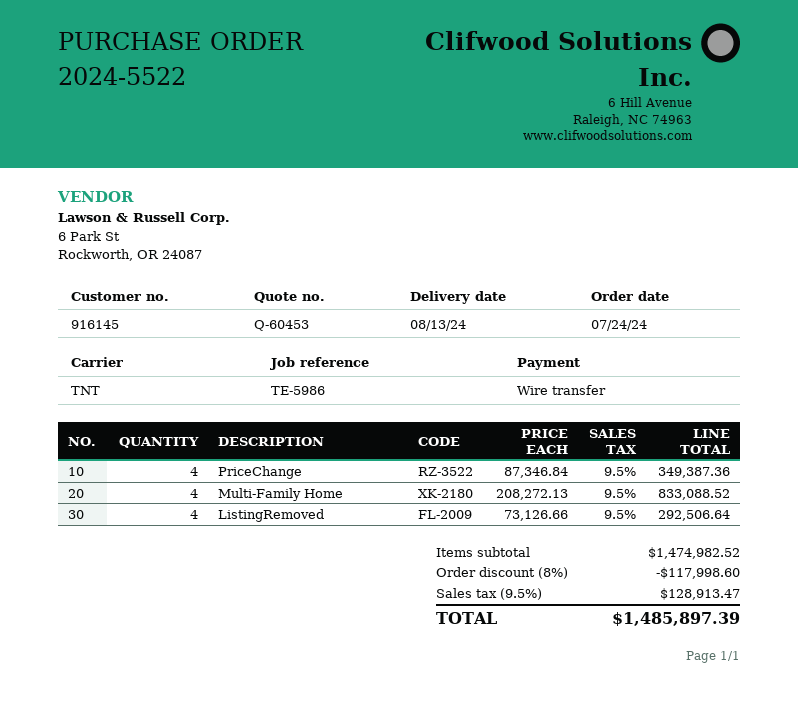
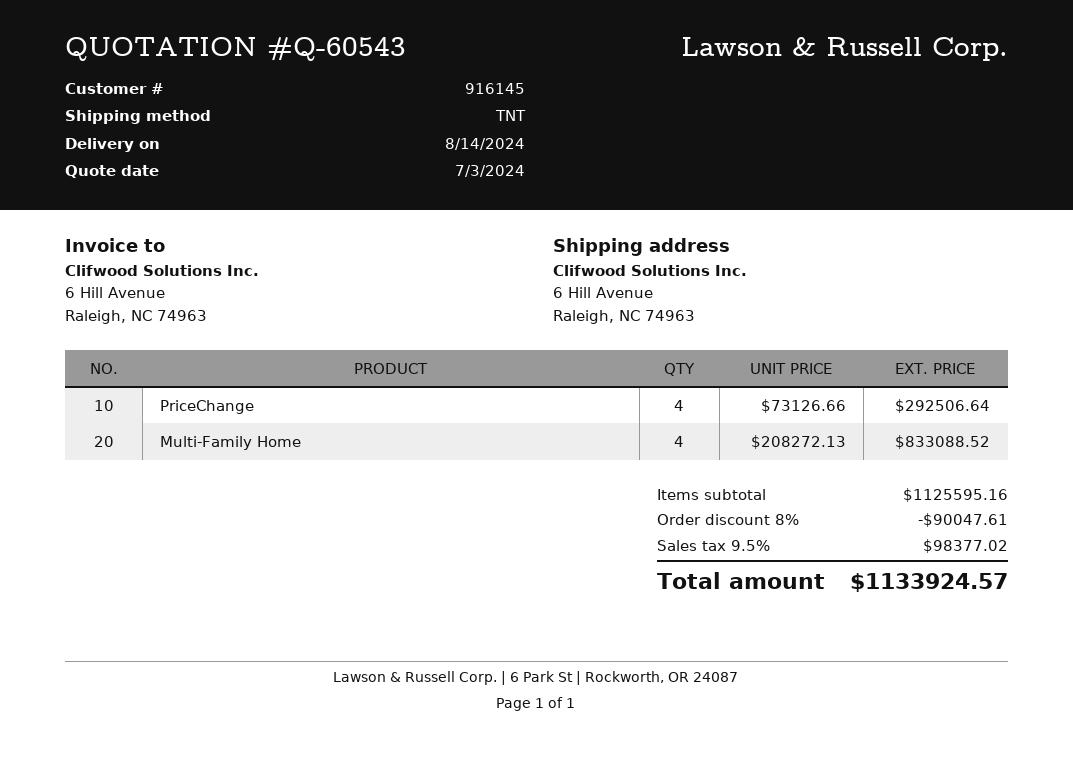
quote number: Q-60453 -> Q-60543
delivery date: 2024-08-13 -> 2024-08-14
PriceChange: 4 x 87346.84 = 349387.36 -> 4 x 73126.66 = 292506.64
ListingRemoved: 4 x 73126.66 = 292506.64 -> none
subtotal: 1474982.52 -> 1125595.16
discount: 8% = 117998.60 -> 8% = 90047.61
tax: 9.5% = 128913.47 -> 9.5% = 98377.02
total: 1485897.39 -> 1133924.57

